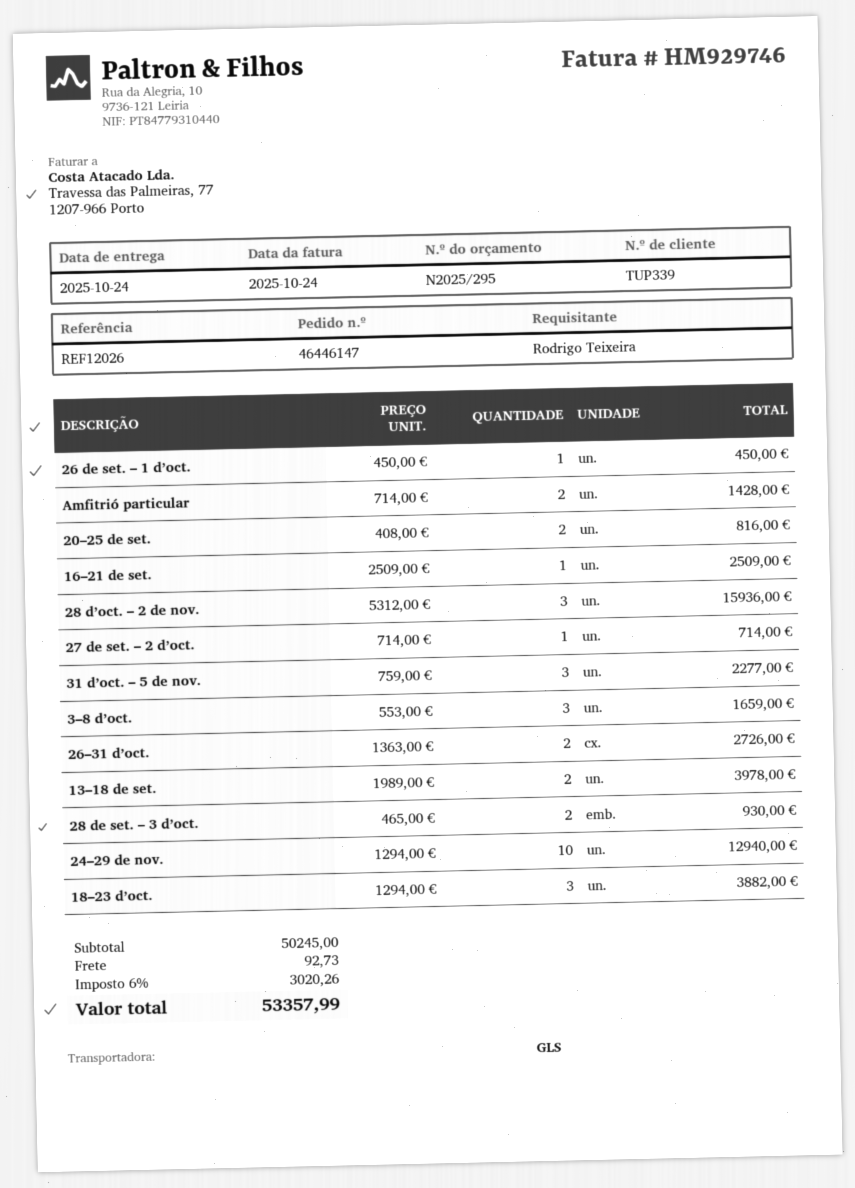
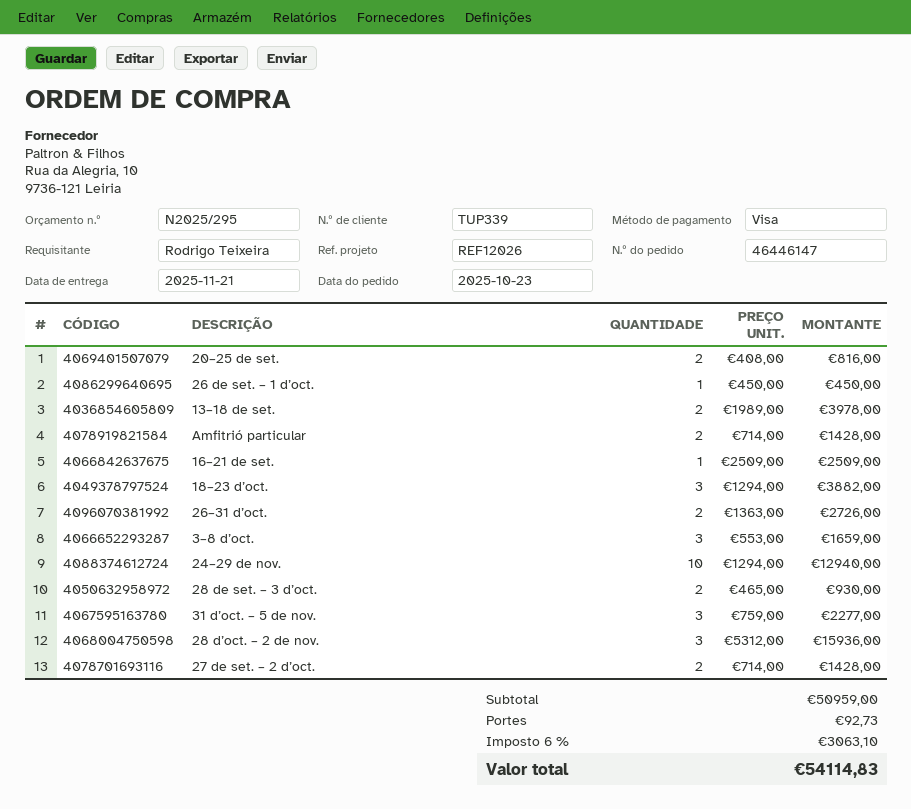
delivery date: 2025-10-24 -> 2025-11-21
27 de set. – 2 d’oct.: 1 x 714.00 = 714.00 -> 2 x 714.00 = 1428.00
subtotal: 50245.00 -> 50959.00
tax: 6% = 3020.26 -> 6% = 3063.10
total: 53357.99 -> 54114.83

